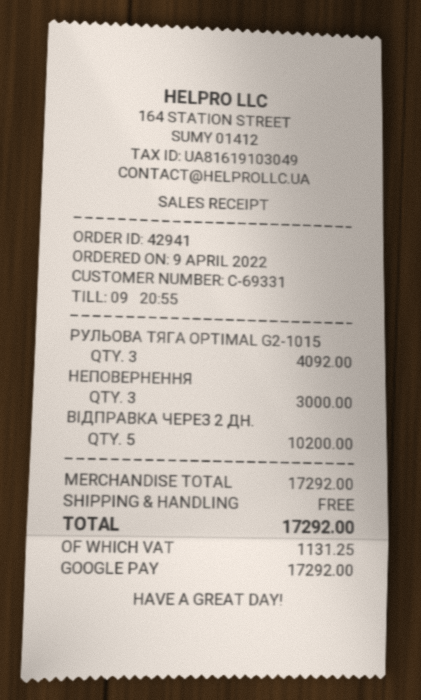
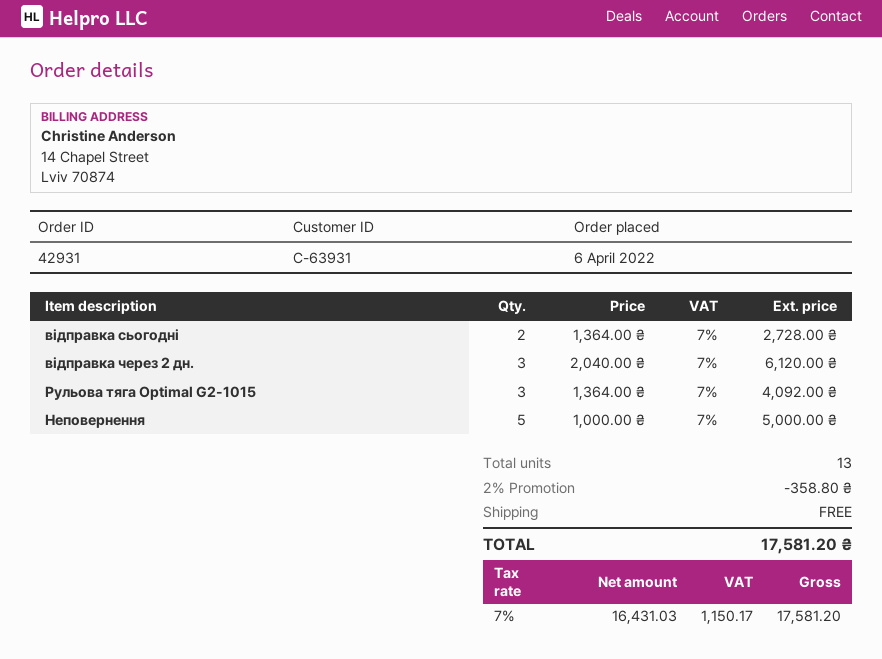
order number: 42941 -> 42931
order date: 2022-04-09 -> 2022-04-06
customer number: C-69331 -> C-63931
НЕПОВЕРНЕННЯ: 3 for 3000.00 -> 5 for 5000.00
ВІДПРАВКА ЧЕРЕЗ 2 ДН.: 5 for 10200.00 -> 3 for 6120.00
відправка сьогодні: none -> 2 for 2728.00
discount: none -> 2% = 358.80
tax: 1131.25 -> 1150.17
total: 17292.00 -> 17581.20

